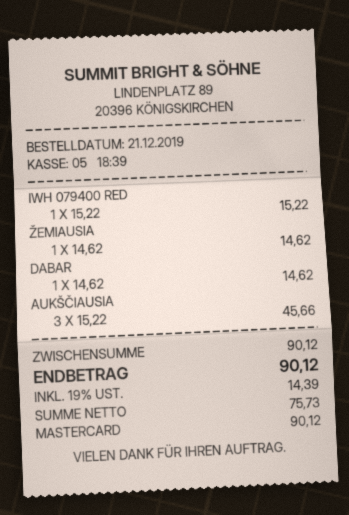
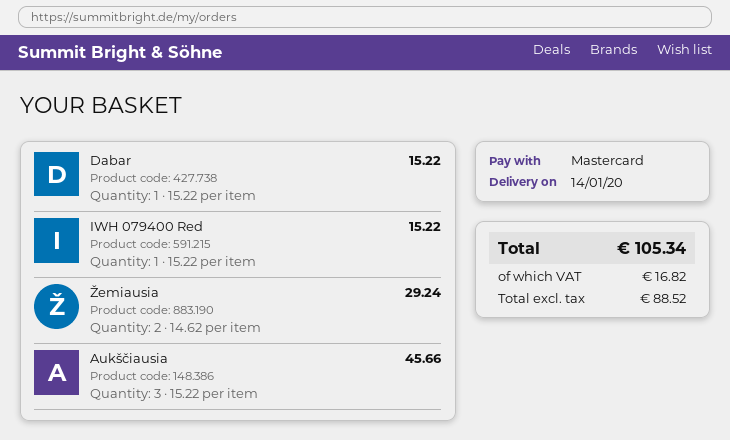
ŽEMIAUSIA: 1 x 14.62 = 14.62 -> 2 x 14.62 = 29.24
DABAR: 1 x 14.62 = 14.62 -> 1 x 15.22 = 15.22
net: 75.73 -> 88.52
tax: 14.39 -> 16.82
total: 90.12 -> 105.34

